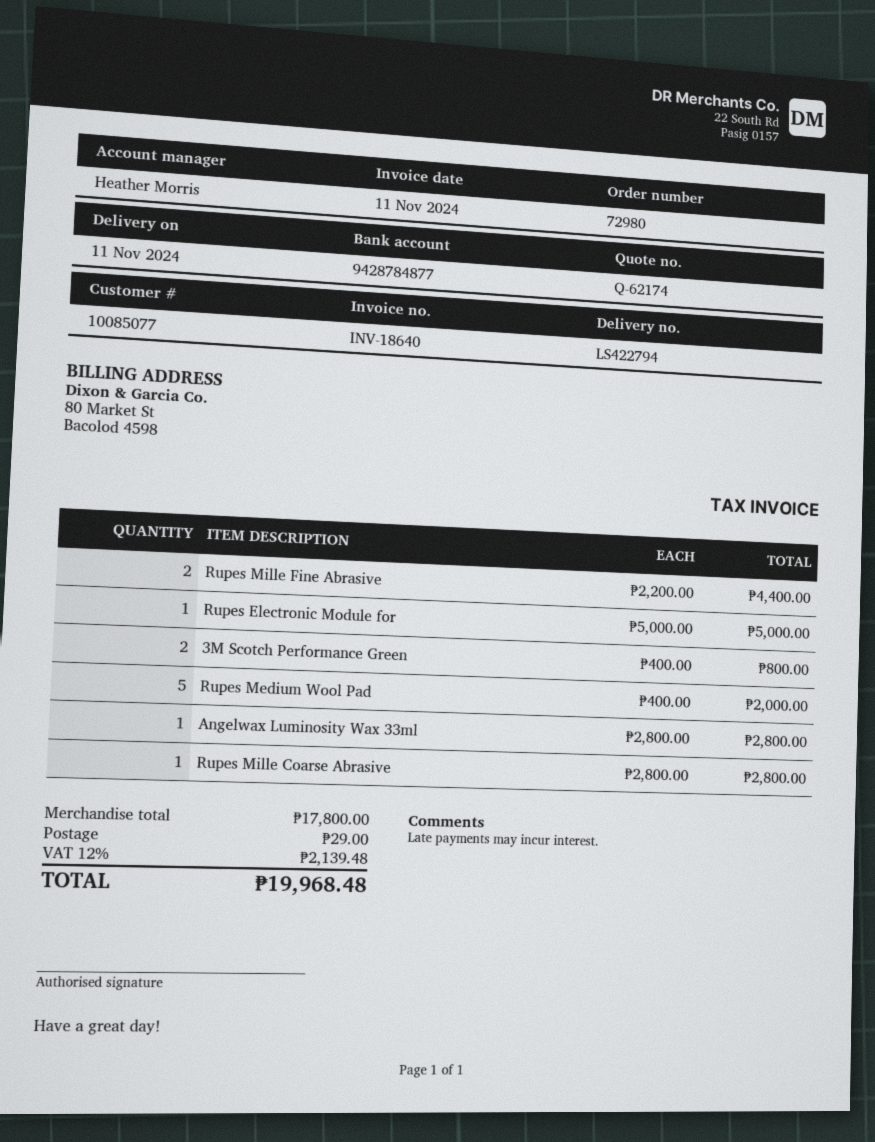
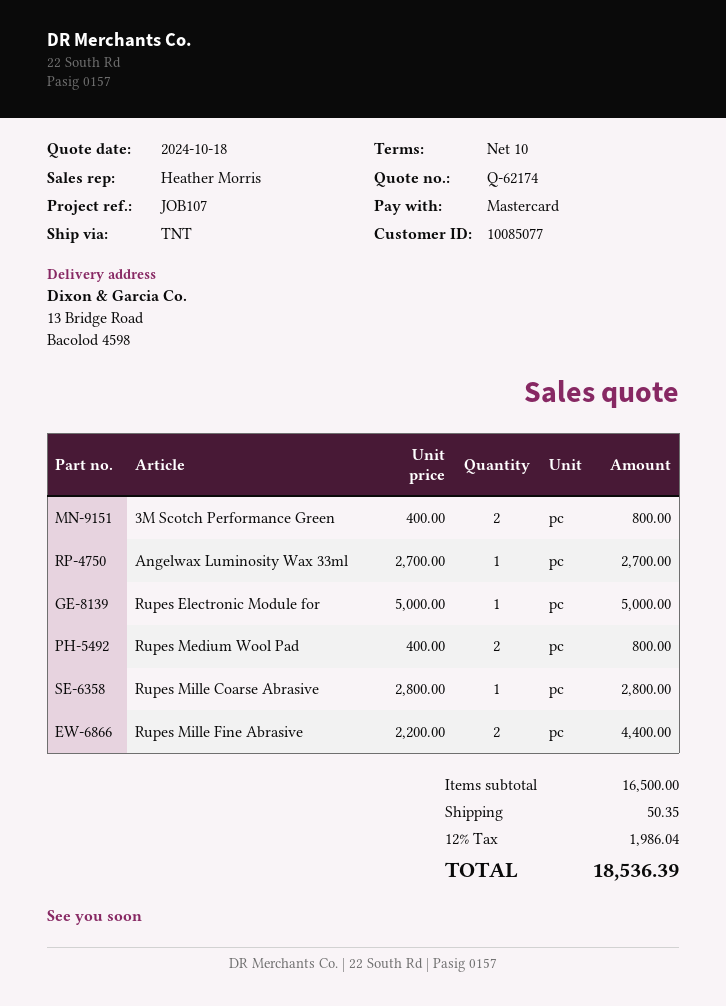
Rupes Medium Wool Pad: 5 x 400.00 = 2000.00 -> 2 x 400.00 = 800.00
Angelwax Luminosity Wax 33ml: 1 x 2800.00 = 2800.00 -> 1 x 2700.00 = 2700.00
subtotal: 17800.00 -> 16500.00
shipping: 29.00 -> 50.35
tax: 12% = 2139.48 -> 12% = 1986.04
total: 19968.48 -> 18536.39

